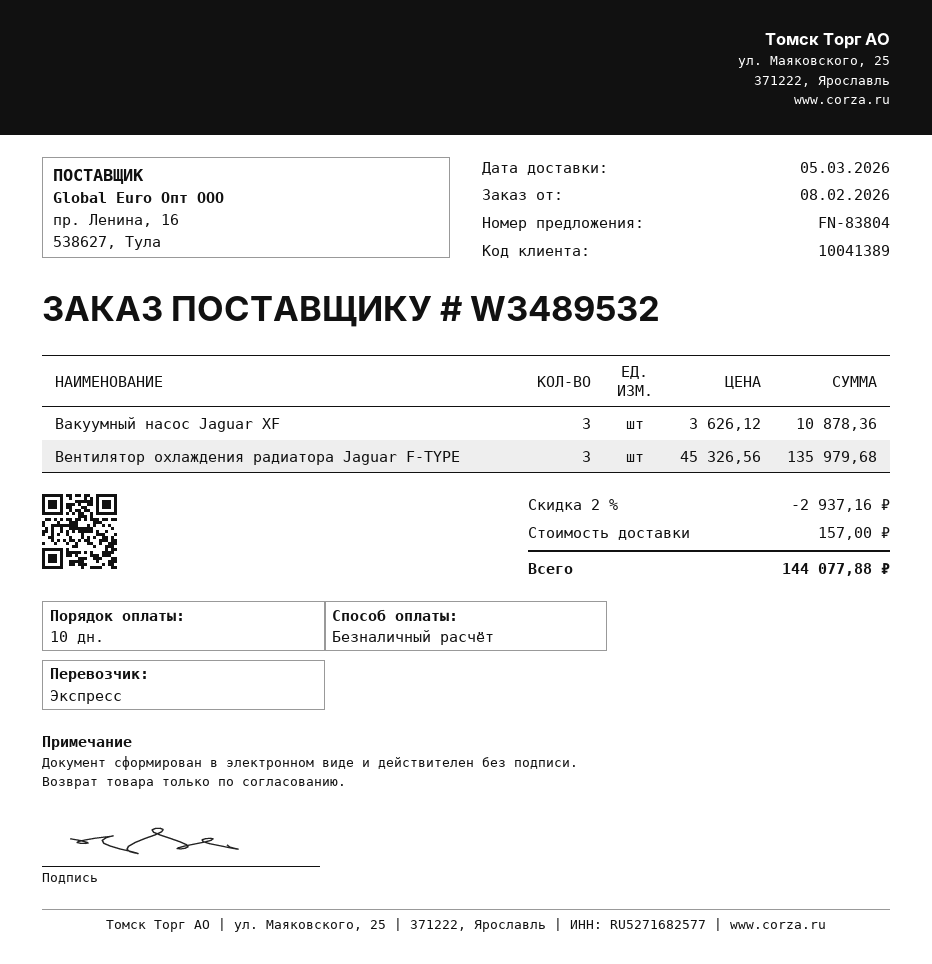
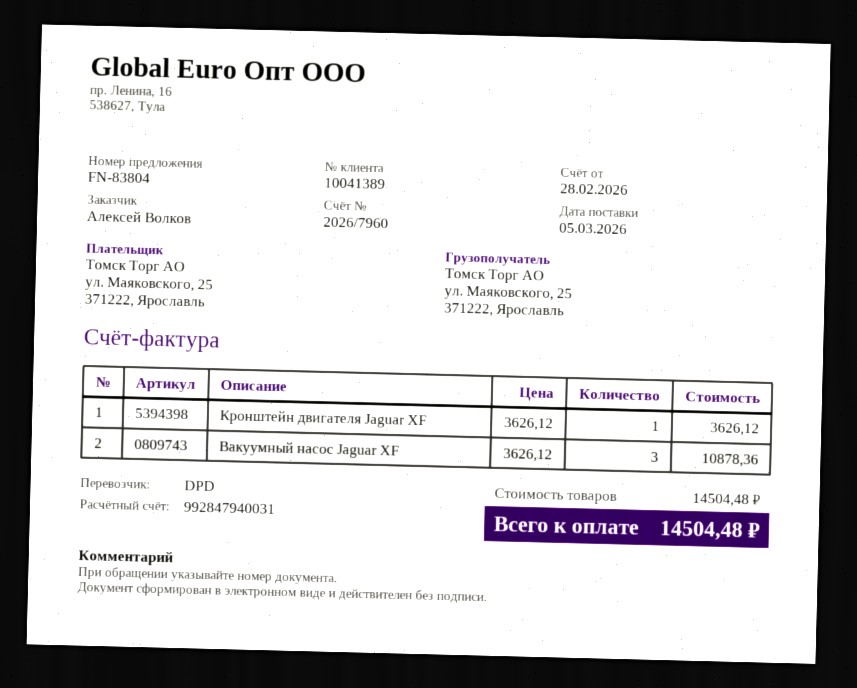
shipping method: express -> DPD
Вентилятор охлаждения радиатора Jaguar F-TYPE: 3 x 45326.56 = 135979.68 -> none
Кронштейн двигателя Jaguar XF: none -> 1 x 3626.12 = 3626.12
discount: 2% = 2937.16 -> none
shipping: 157.00 -> none
total: 144077.88 -> 14504.48

